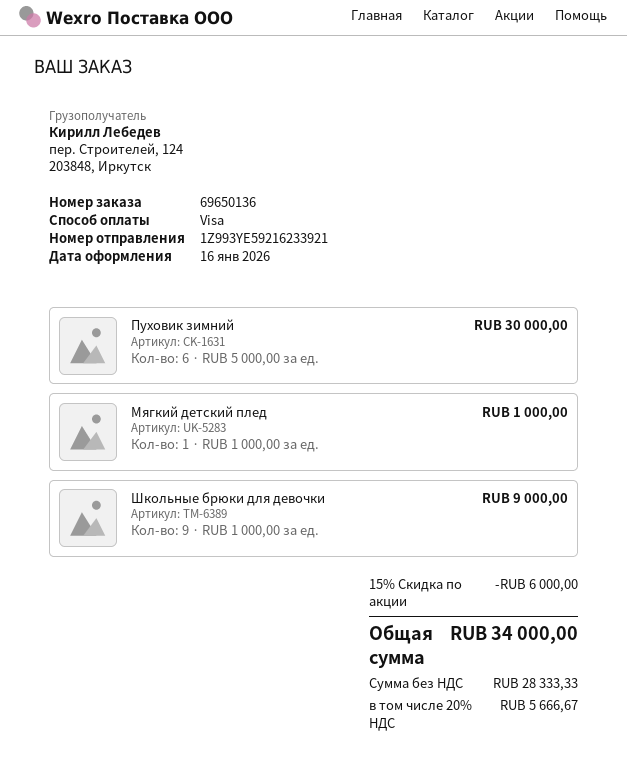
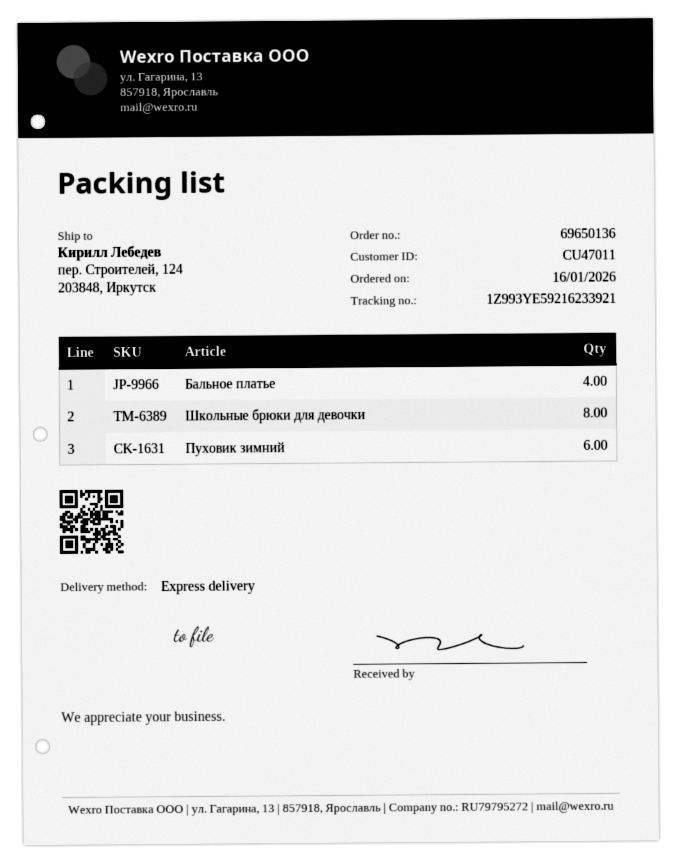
Мягкий детский плед: 1 -> none
Школьные брюки для девочки: 9 -> 8
Бальное платье: none -> 4

